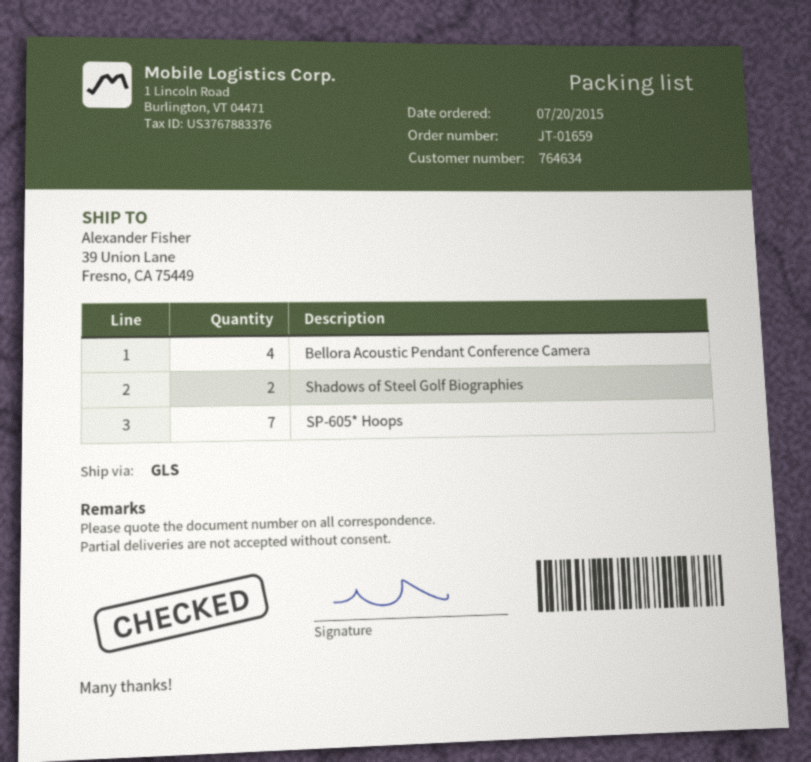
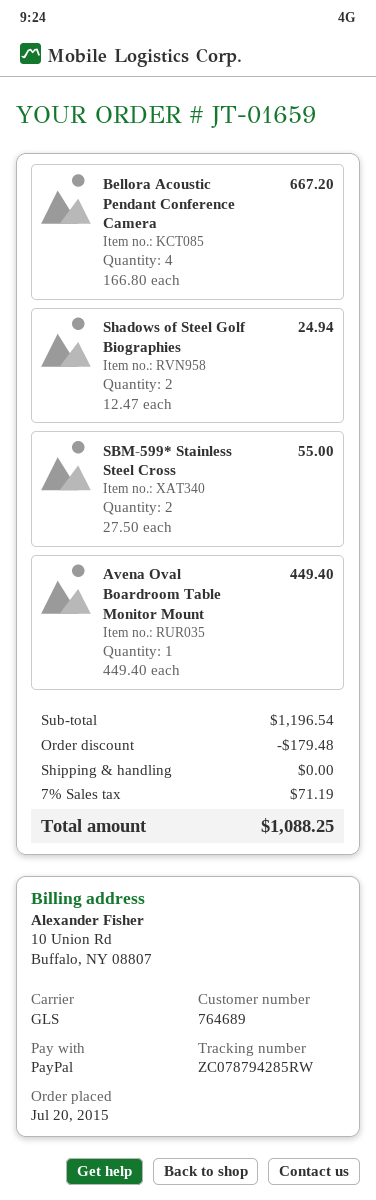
customer number: 764634 -> 764689
SP-605* Hoops: 7 -> none
SBM-599* Stainless Steel Cross: none -> 2
Avena Oval Boardroom Table Monitor Mount: none -> 1

